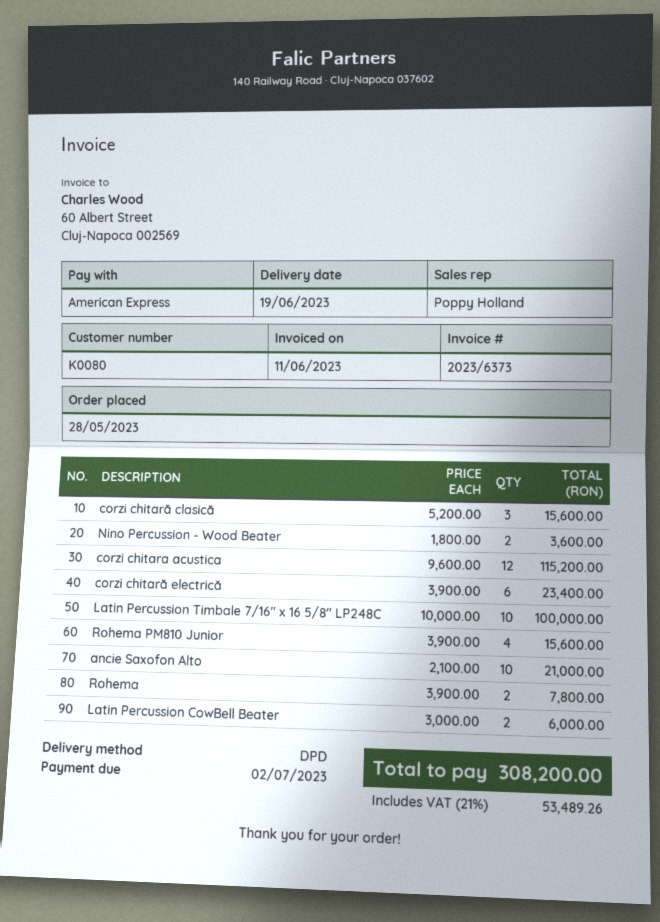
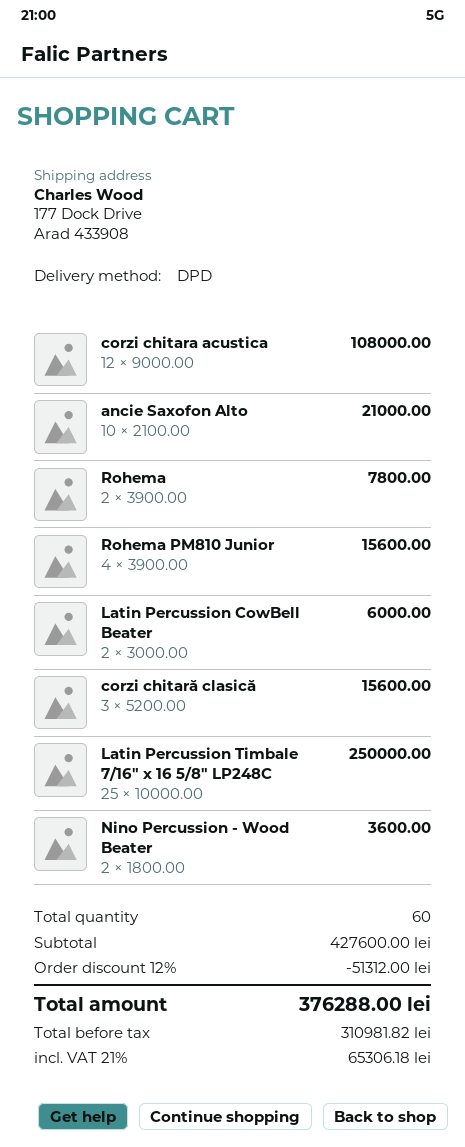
corzi chitara acustica: 12 x 9600.00 = 115200.00 -> 12 x 9000.00 = 108000.00
corzi chitară electrică: 6 x 3900.00 = 23400.00 -> none
Latin Percussion Timbale 7/16" x 16 5/8" LP248C: 10 x 10000.00 = 100000.00 -> 25 x 10000.00 = 250000.00
discount: none -> 12% = 51312.00
tax: 21% = 53489.26 -> 21% = 65306.18
total: 308200.00 -> 376288.00

